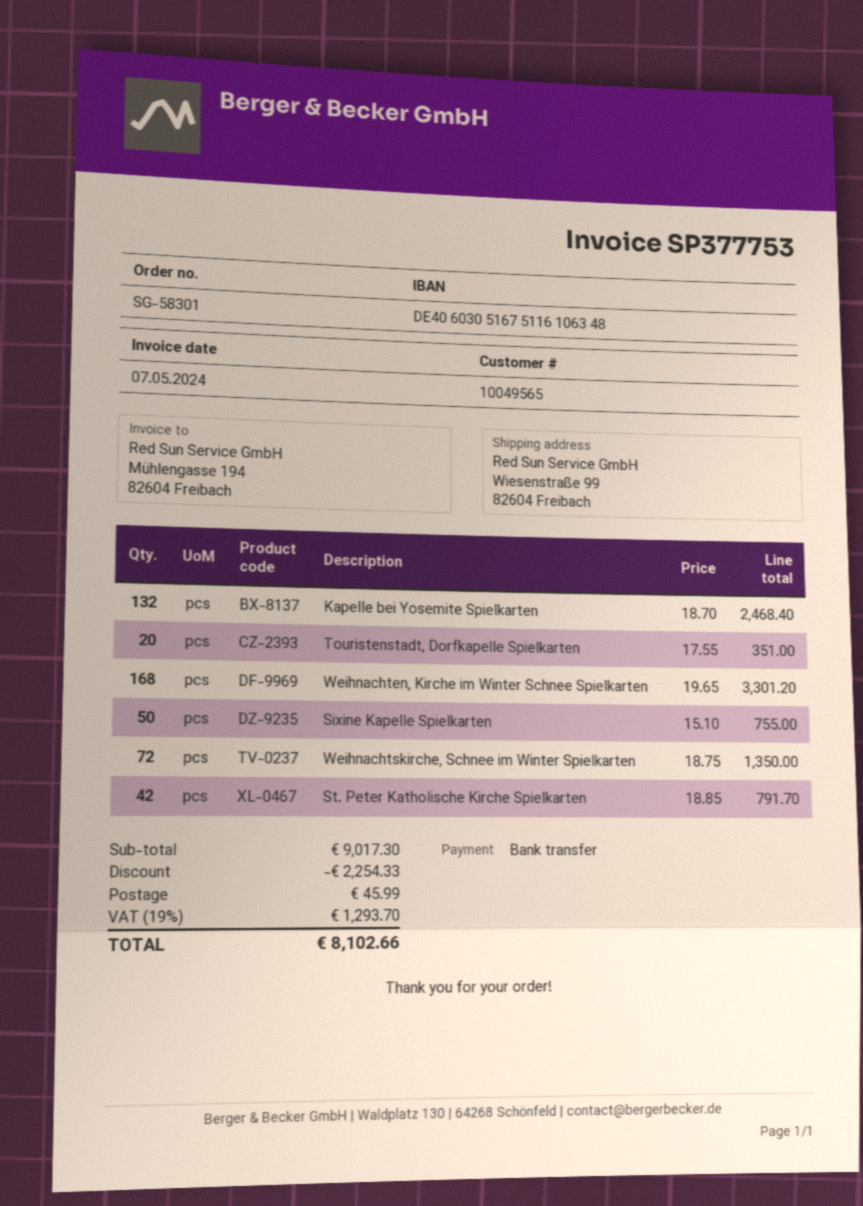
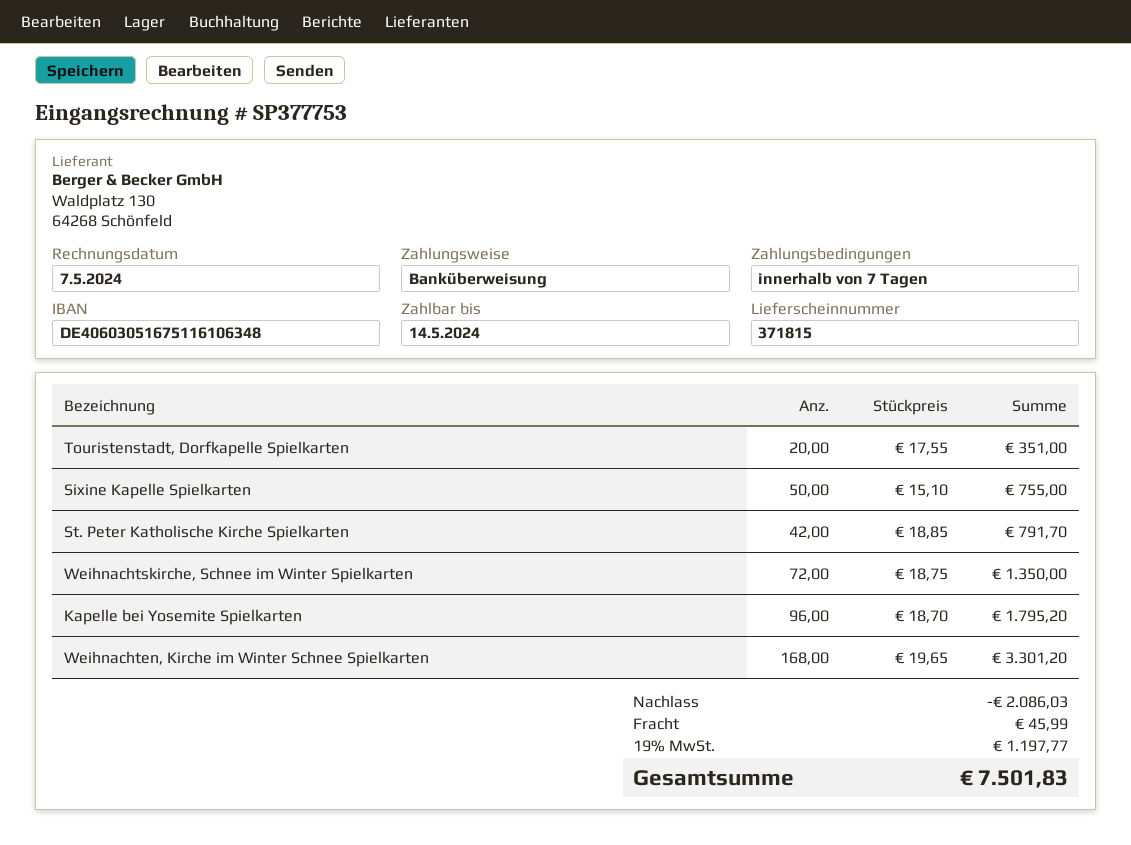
Kapelle bei Yosemite Spielkarten: 132 x 18.70 = 2468.40 -> 96 x 18.70 = 1795.20
discount: 2254.33 -> 2086.03
tax: 19% = 1293.70 -> 19% = 1197.77
total: 8102.66 -> 7501.83

